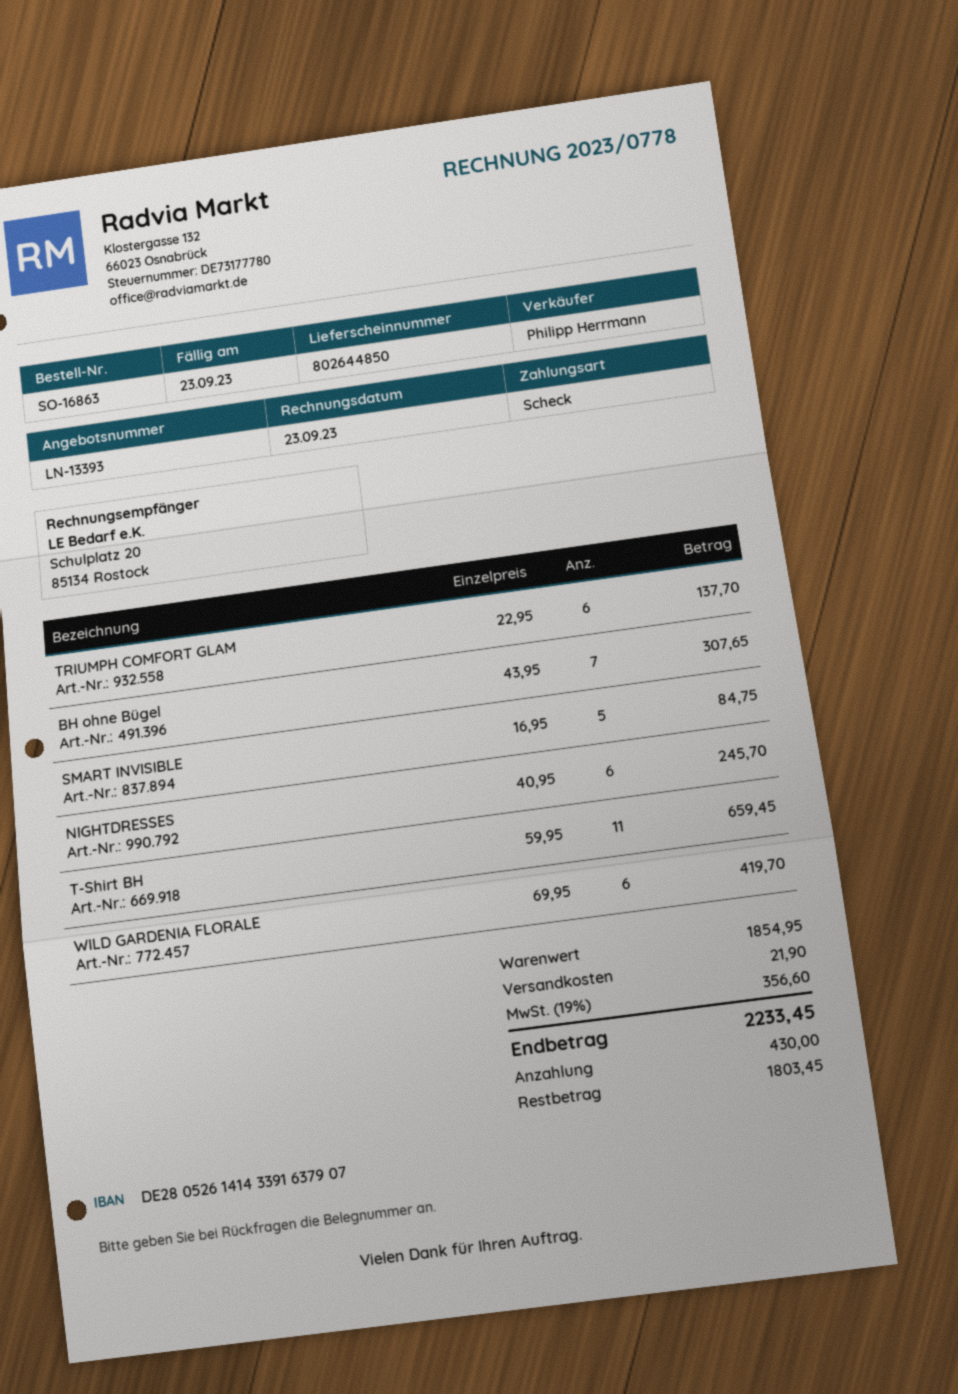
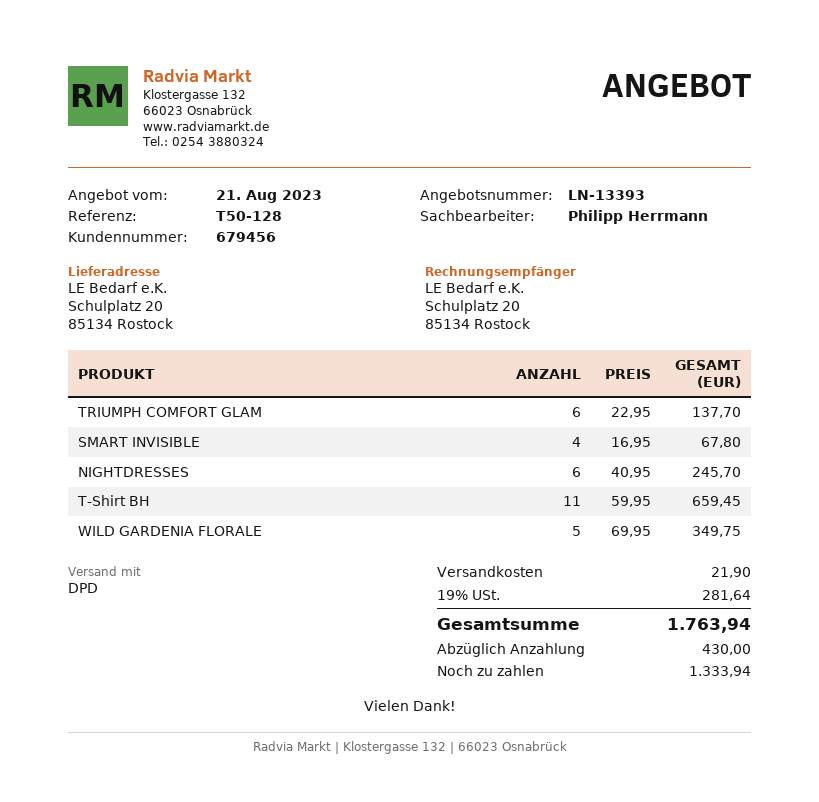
BH ohne Bügel: 7 x 43.95 = 307.65 -> none
SMART INVISIBLE: 5 x 16.95 = 84.75 -> 4 x 16.95 = 67.80
WILD GARDENIA FLORALE: 6 x 69.95 = 419.70 -> 5 x 69.95 = 349.75
tax: 19% = 356.60 -> 19% = 281.64
total: 2233.45 -> 1763.94
balance: 1803.45 -> 1333.94

